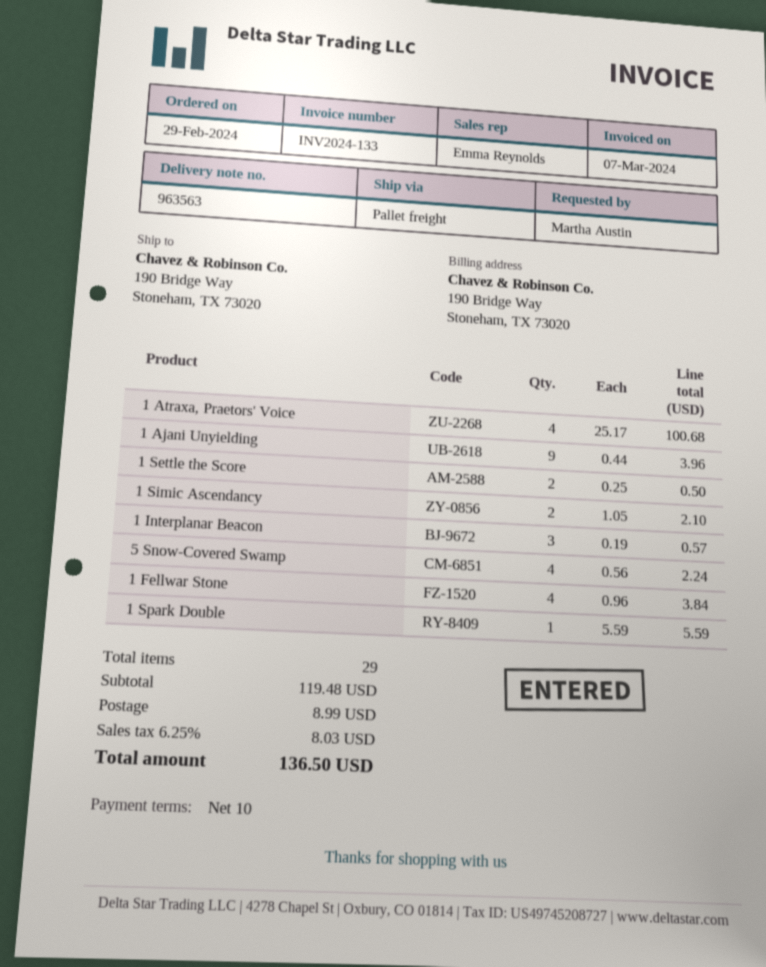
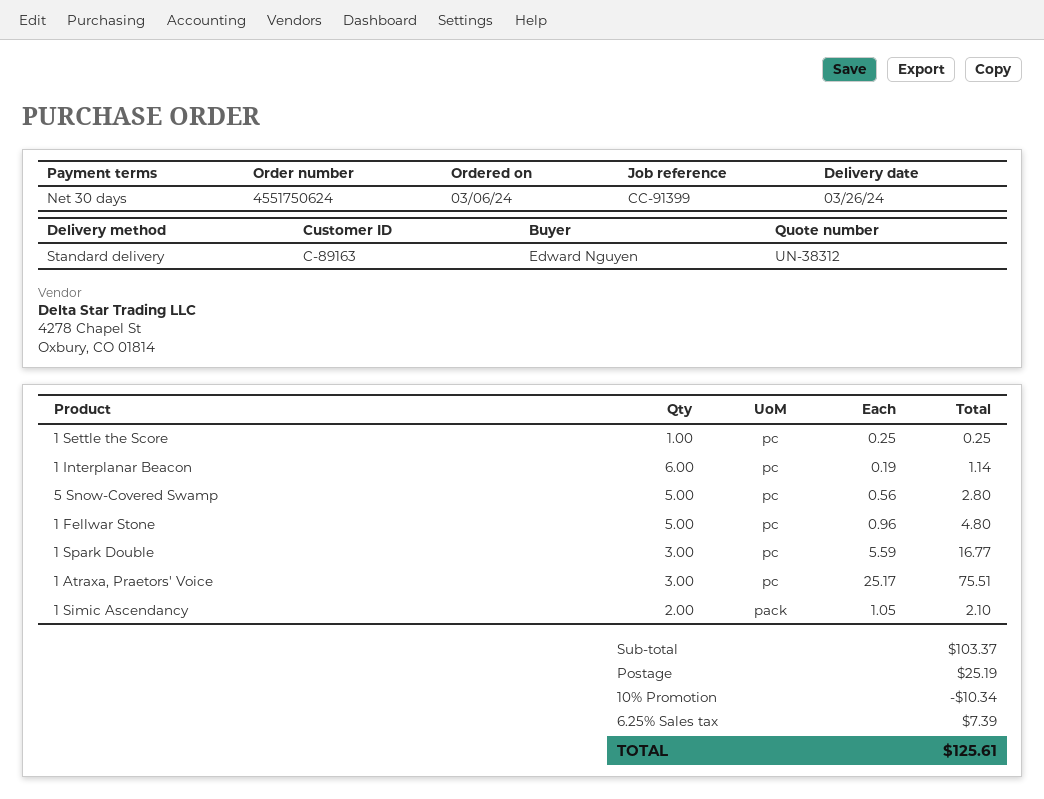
order date: 2024-02-29 -> 2024-03-06
payment terms: 10 days -> 30 days
ordered by: Martha Austin -> Edward Nguyen
shipping method: pallet freight -> standard
1 Atraxa, Praetors' Voice: 4 x 25.17 = 100.68 -> 3 x 25.17 = 75.51
1 Ajani Unyielding: 9 x 0.44 = 3.96 -> none
1 Settle the Score: 2 x 0.25 = 0.50 -> 1 x 0.25 = 0.25
1 Interplanar Beacon: 3 x 0.19 = 0.57 -> 6 x 0.19 = 1.14
5 Snow-Covered Swamp: 4 x 0.56 = 2.24 -> 5 x 0.56 = 2.80
1 Fellwar Stone: 4 x 0.96 = 3.84 -> 5 x 0.96 = 4.80
1 Spark Double: 1 x 5.59 = 5.59 -> 3 x 5.59 = 16.77
subtotal: 119.48 -> 103.37
discount: none -> 10% = 10.34
shipping: 8.99 -> 25.19
tax: 6.25% = 8.03 -> 6.25% = 7.39
total: 136.50 -> 125.61

